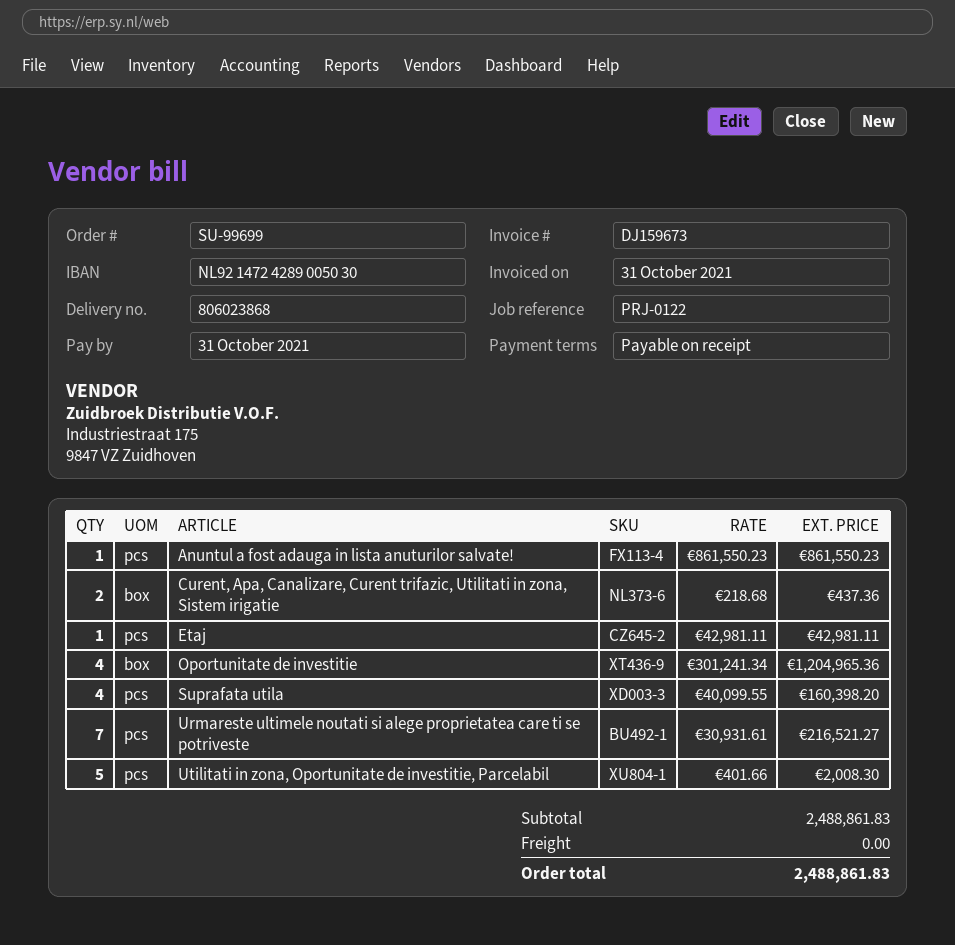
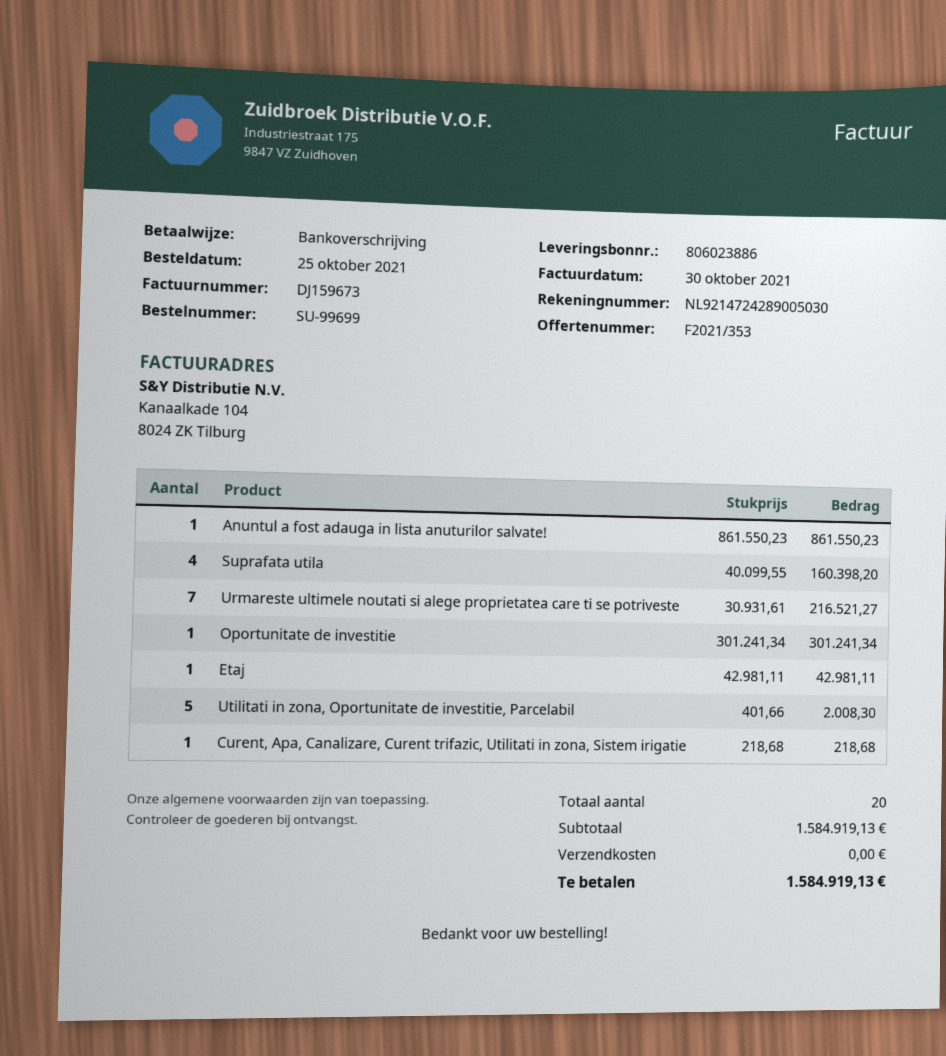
delivery note number: 806023868 -> 806023886
invoice date: 2021-10-31 -> 2021-10-30
Curent, Apa, Canalizare, Curent trifazic, Utilitati in zona, Sistem irigatie: 2 x 218.68 = 437.36 -> 1 x 218.68 = 218.68
Oportunitate de investitie: 4 x 301241.34 = 1204965.36 -> 1 x 301241.34 = 301241.34
subtotal: 2488861.83 -> 1584919.13
total: 2488861.83 -> 1584919.13

